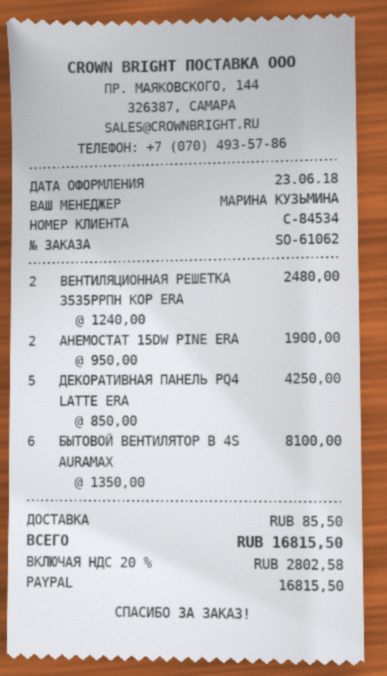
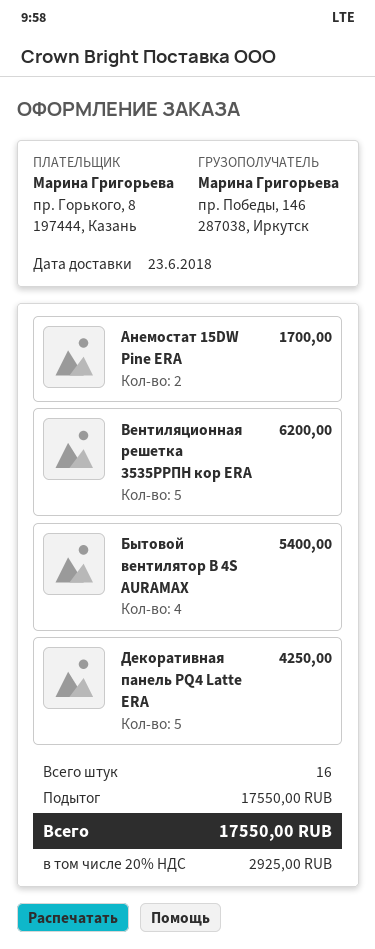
ВЕНТИЛЯЦИОННАЯ РЕШЕТКА 3535РРПН КОР ERA: 2 for 2480.00 -> 5 for 6200.00
АНЕМОСТАТ 15DW PINE ERA: 2 for 1900.00 -> 2 for 1700.00
БЫТОВОЙ ВЕНТИЛЯТОР B 4S AURAMAX: 6 for 8100.00 -> 4 for 5400.00
shipping: 85.50 -> none
tax: 20% = 2802.58 -> 20% = 2925.00
total: 16815.50 -> 17550.00

